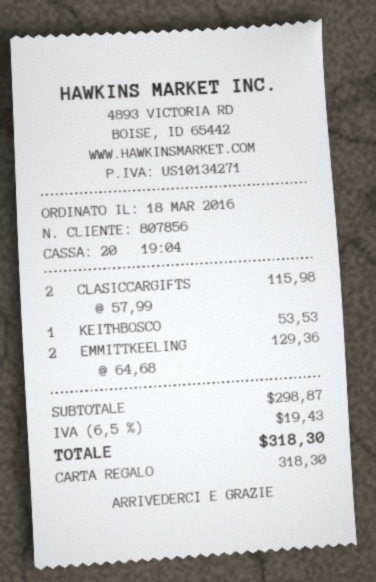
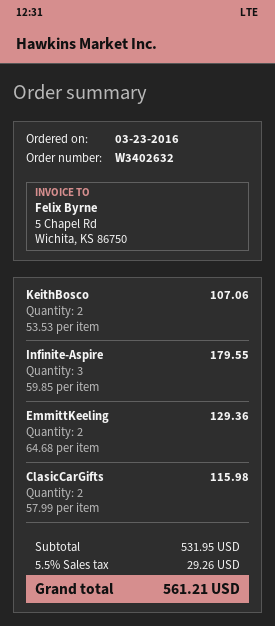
order date: 2016-03-18 -> 2016-03-23
KEITHBOSCO: 1 x 53.53 = 53.53 -> 2 x 53.53 = 107.06
Infinite-Aspire: none -> 3 x 59.85 = 179.55
subtotal: 298.87 -> 531.95
tax: 6.5% = 19.43 -> 5.5% = 29.26
total: 318.30 -> 561.21

